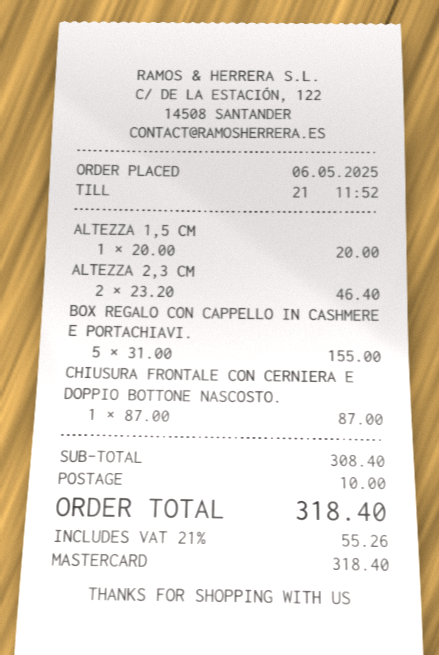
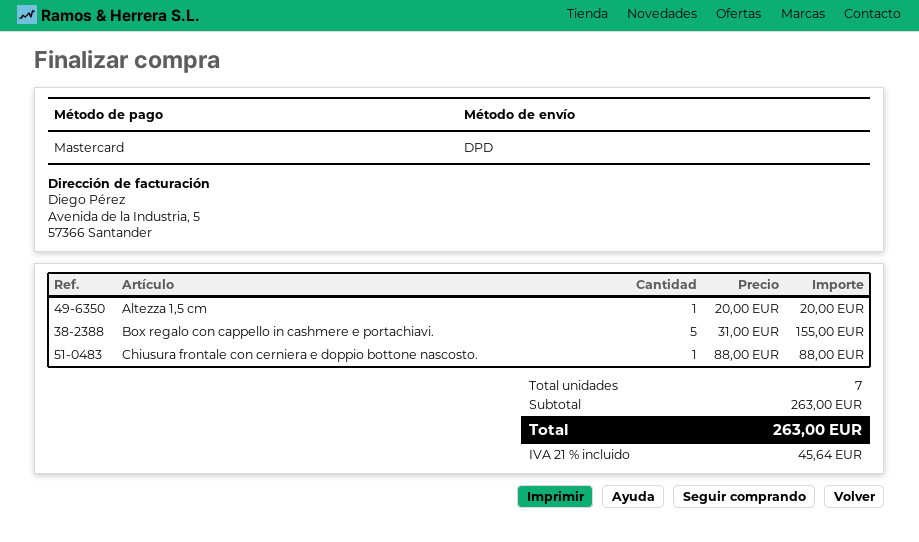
ALTEZZA 2,3 CM: 2 x 23.20 = 46.40 -> none
CHIUSURA FRONTALE CON CERNIERA E DOPPIO BOTTONE NASCOSTO.: 1 x 87.00 = 87.00 -> 1 x 88.00 = 88.00
subtotal: 308.40 -> 263.00
shipping: 10.00 -> none
tax: 21% = 55.26 -> 21% = 45.64
total: 318.40 -> 263.00

